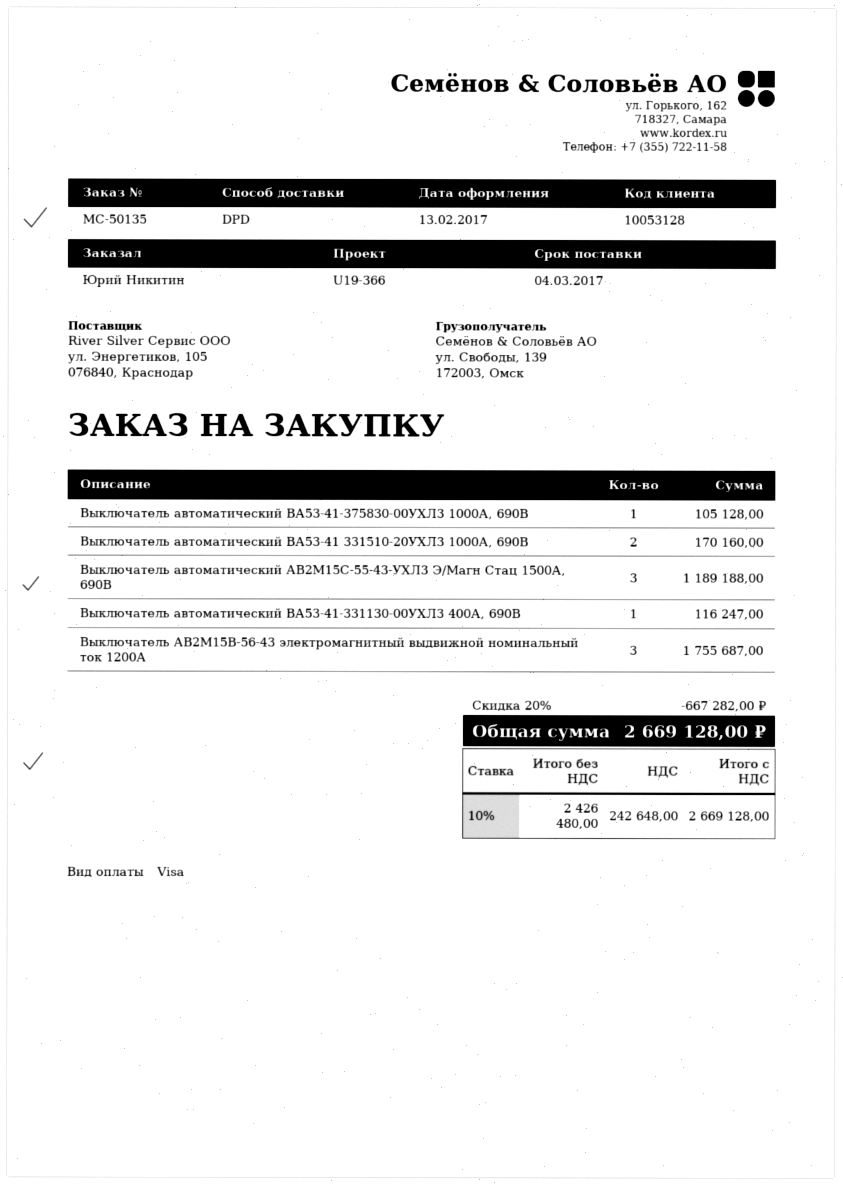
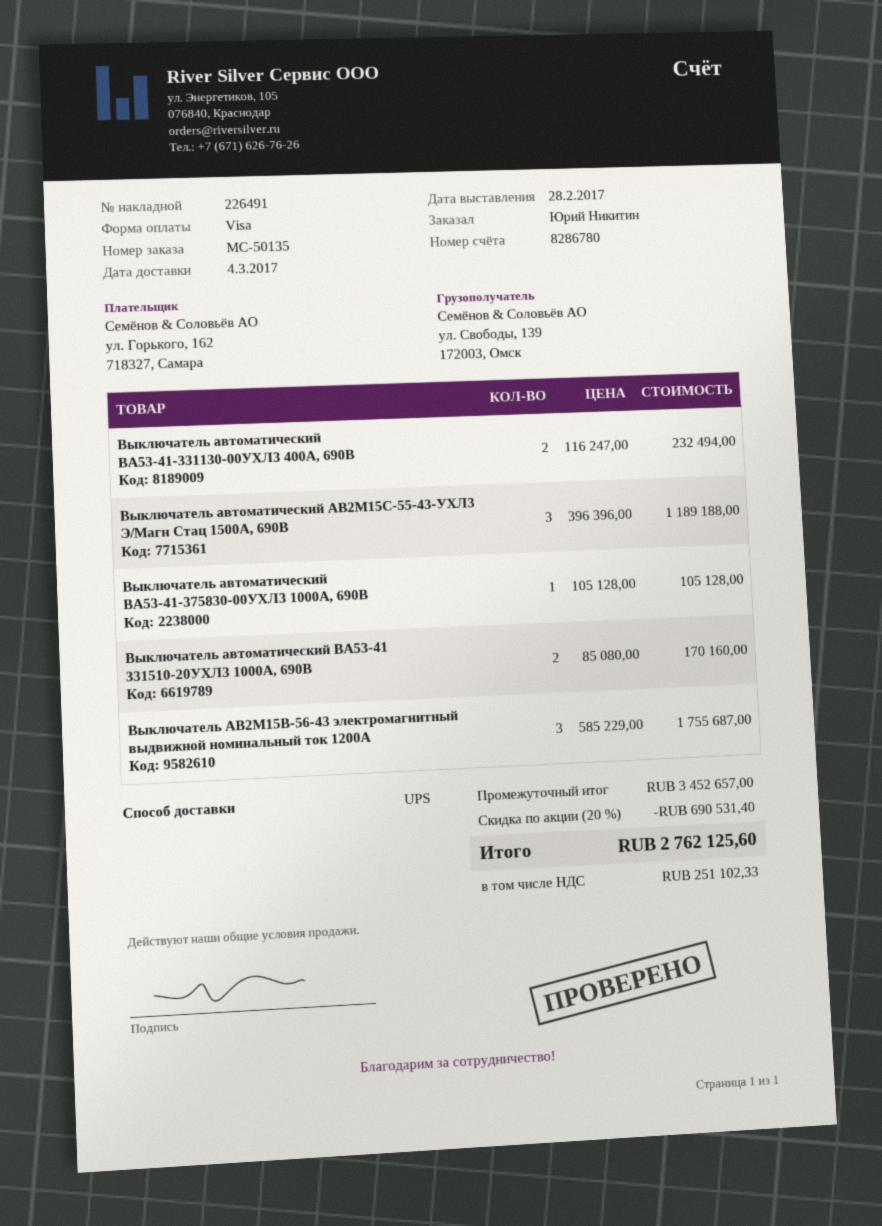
shipping method: DPD -> UPS
Выключатель автоматический ВА53-41-331130-00УХЛ3 400А, 690В: 1 for 116247.00 -> 2 for 232494.00
discount: 20% = 667282.00 -> 20% = 690531.40
tax: 242648.00 -> 251102.33
total: 2669128.00 -> 2762125.60

